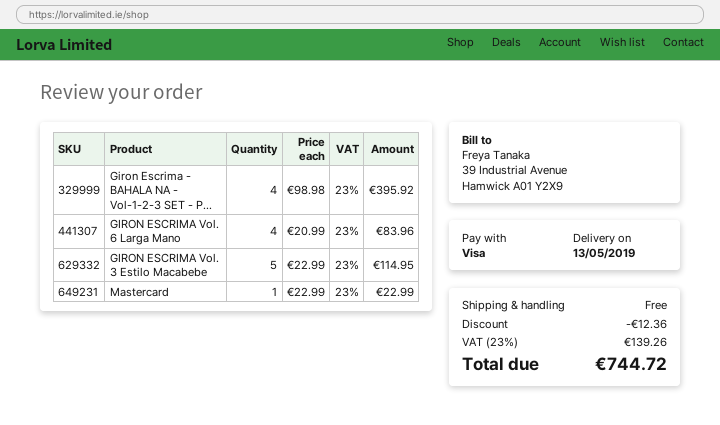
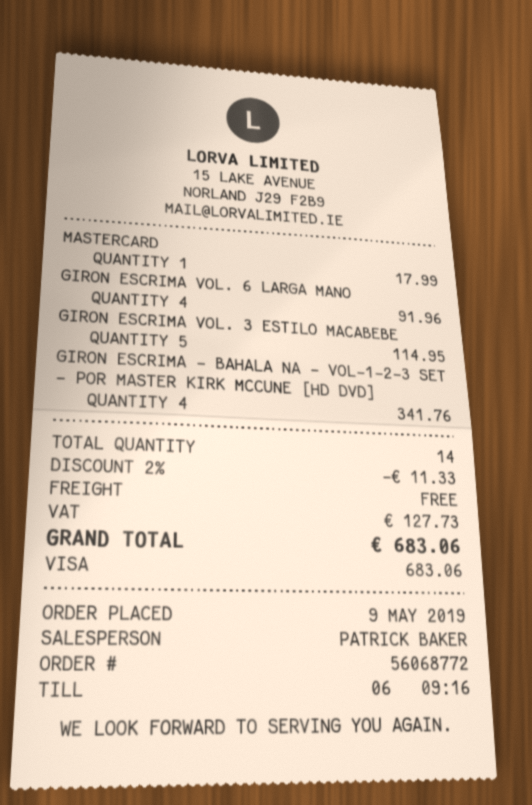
Giron Escrima - BAHALA NA - Vol-1-2-3 SET - P...: 4 for 395.92 -> 4 for 341.76
GIRON ESCRIMA Vol. 6 Larga Mano: 4 for 83.96 -> 4 for 91.96
Mastercard: 1 for 22.99 -> 1 for 17.99
discount: 12.36 -> 11.33
tax: 139.26 -> 127.73
total: 744.72 -> 683.06

